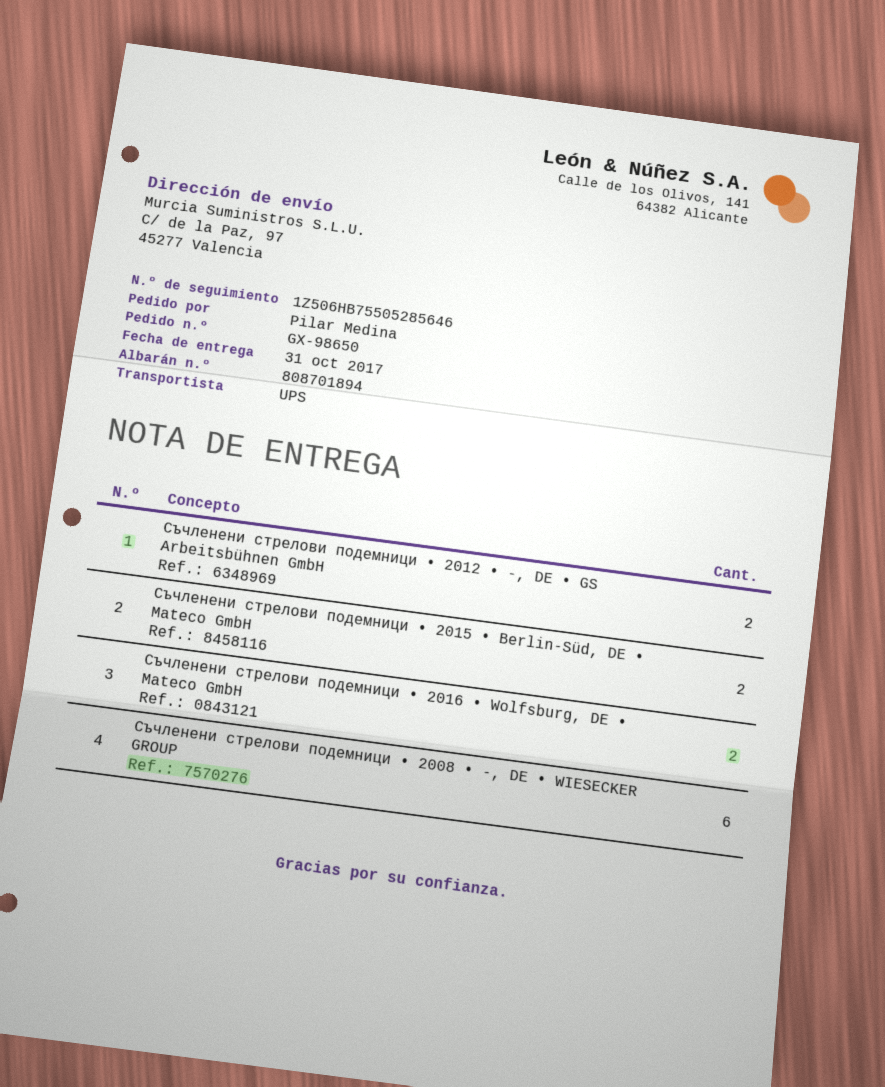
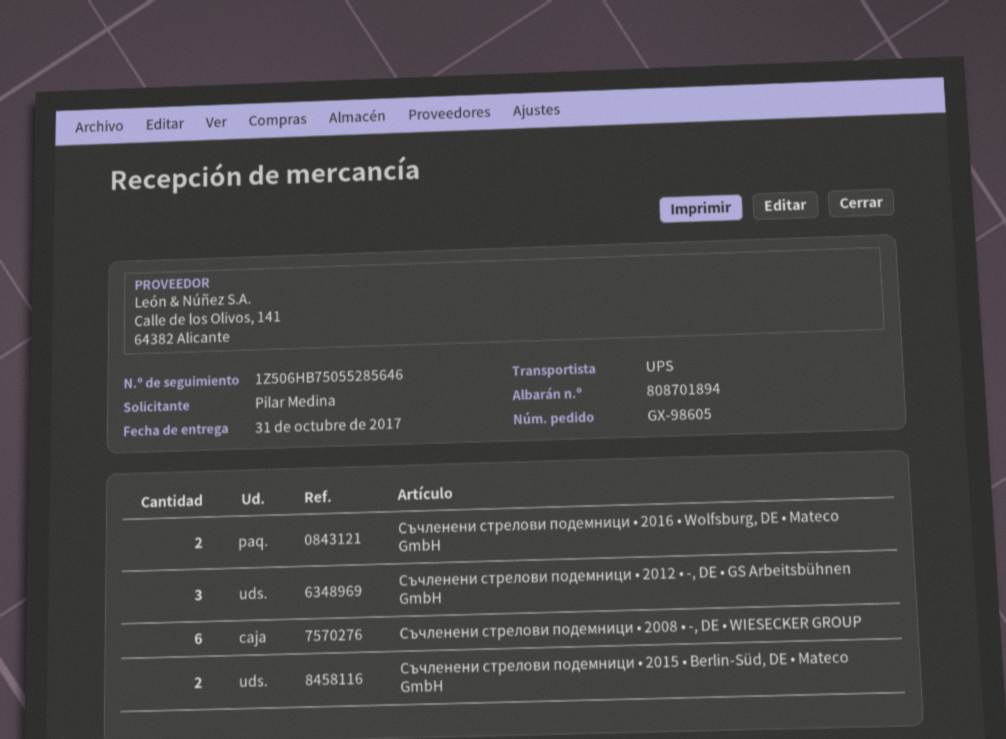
order number: GX-98650 -> GX-98605
tracking number: 1Z506HB75505285646 -> 1Z506HB75055285646
Съчленени стрелови подемници • 2012 • -, DE • GS Arbeitsbühnen GmbH: 2 -> 3

